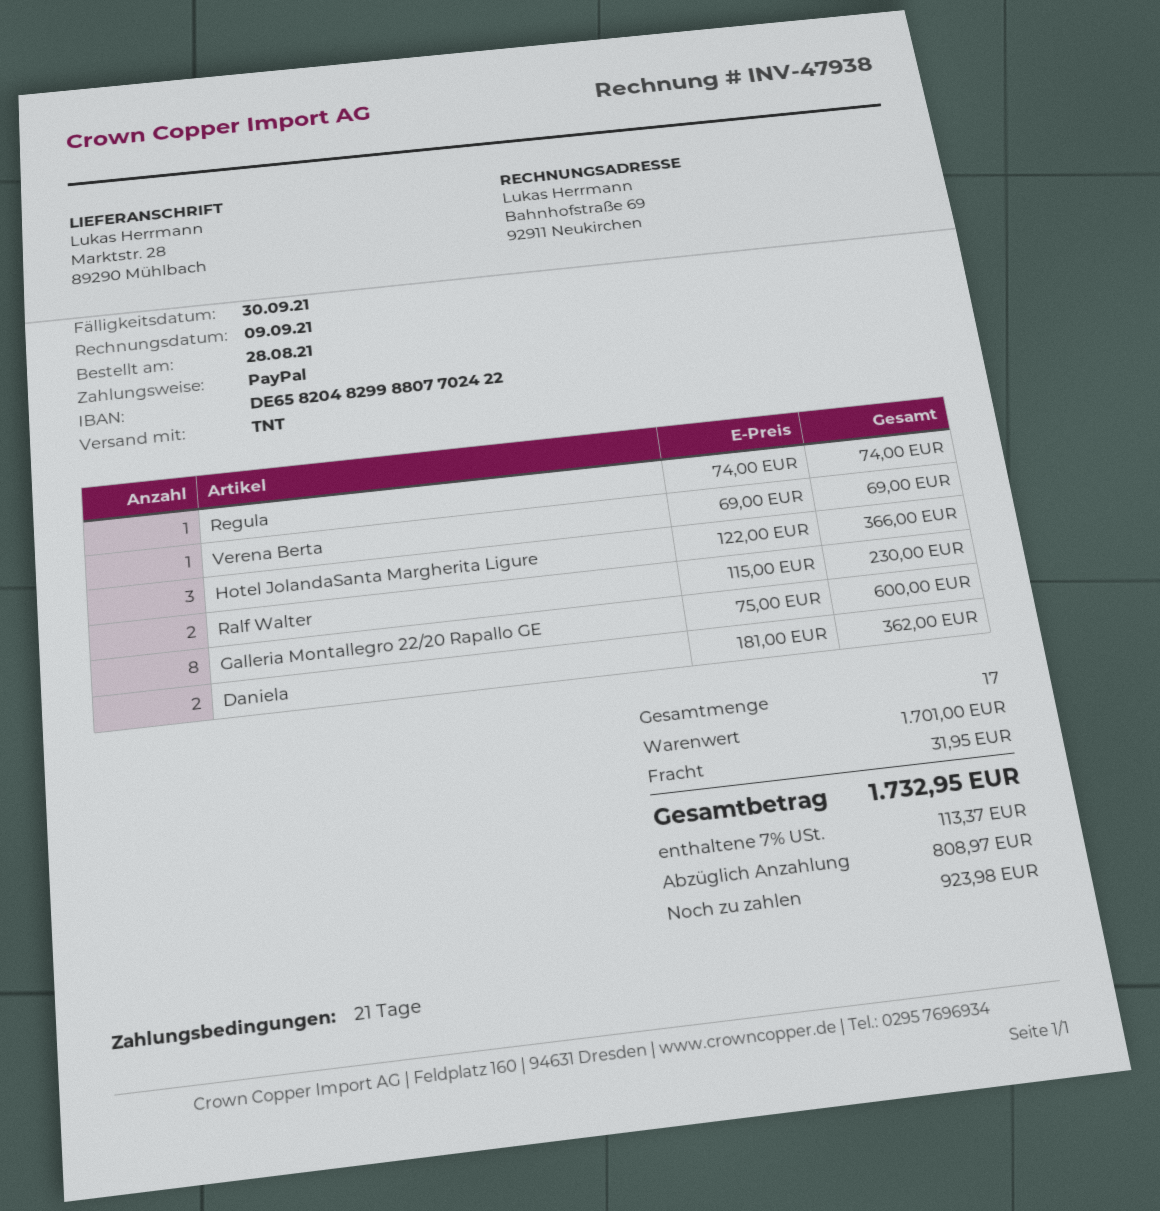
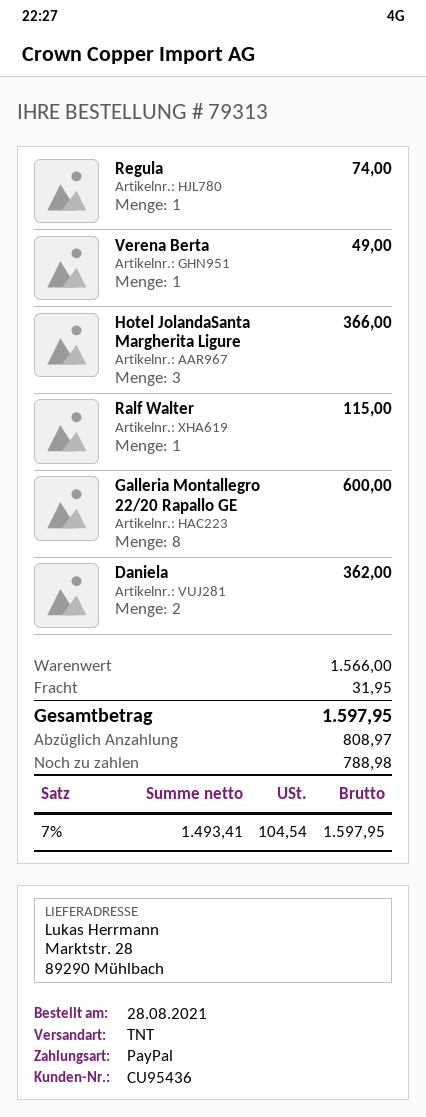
Verena Berta: 1 for 69.00 -> 1 for 49.00
Ralf Walter: 2 for 230.00 -> 1 for 115.00
subtotal: 1701.00 -> 1566.00
tax: 7% = 113.37 -> 7% = 104.54
total: 1732.95 -> 1597.95
balance: 923.98 -> 788.98

